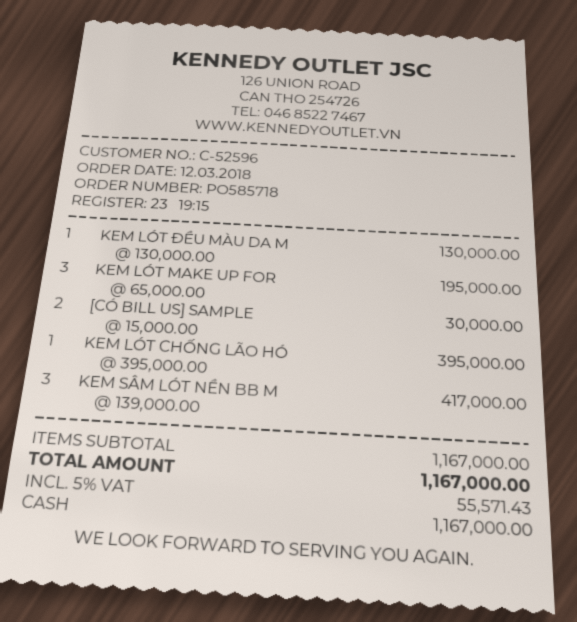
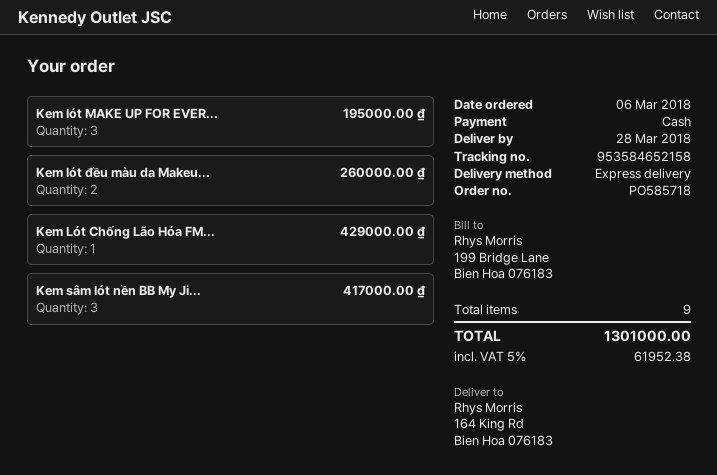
order date: 2018-03-12 -> 2018-03-06
KEM LÓT ĐỀU MÀU DA M: 1 for 130000.00 -> 2 for 260000.00
[CÓ BILL US] SAMPLE: 2 for 30000.00 -> none
KEM LÓT CHỐNG LÃO HÓ: 1 for 395000.00 -> 1 for 429000.00
tax: 5% = 55571.43 -> 5% = 61952.38
total: 1167000.00 -> 1301000.00

